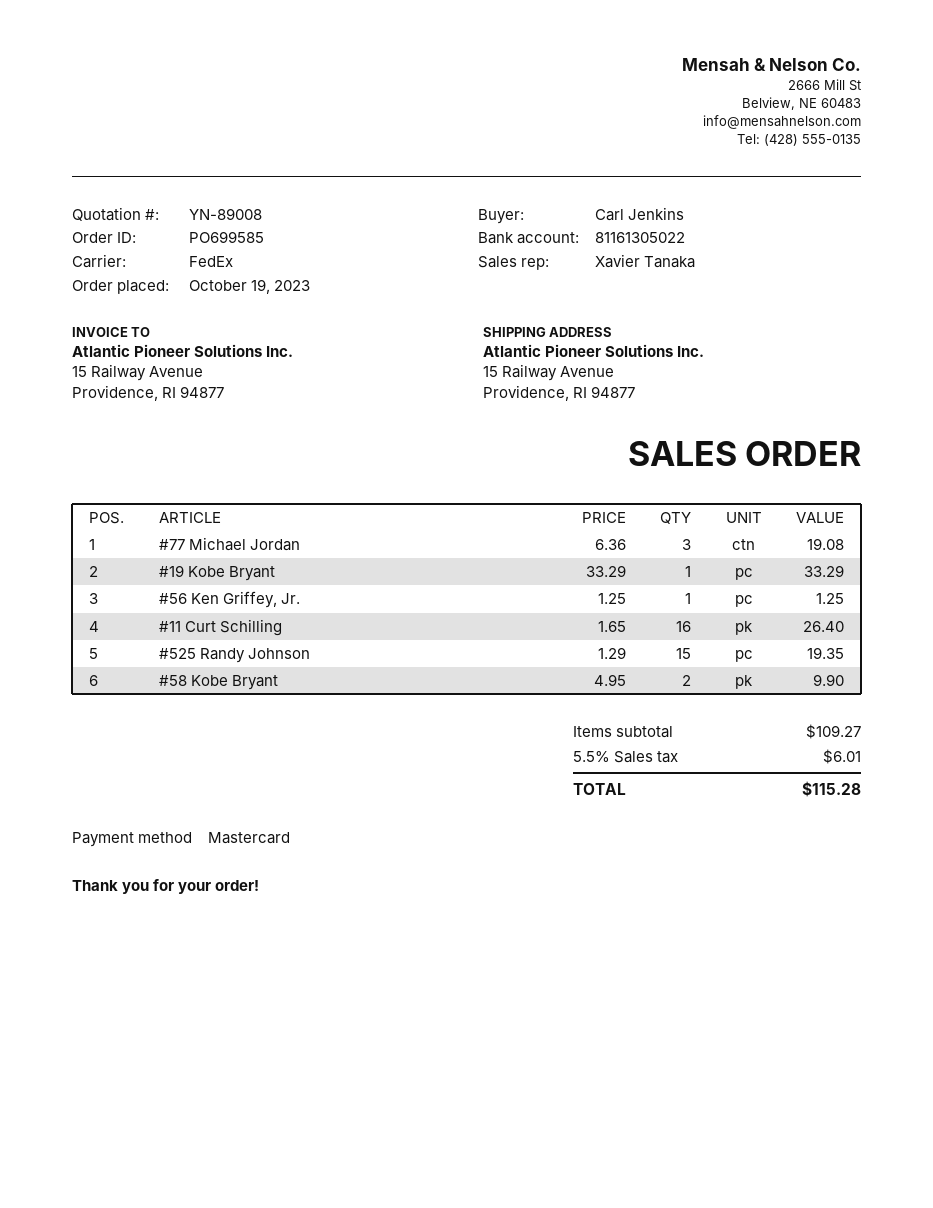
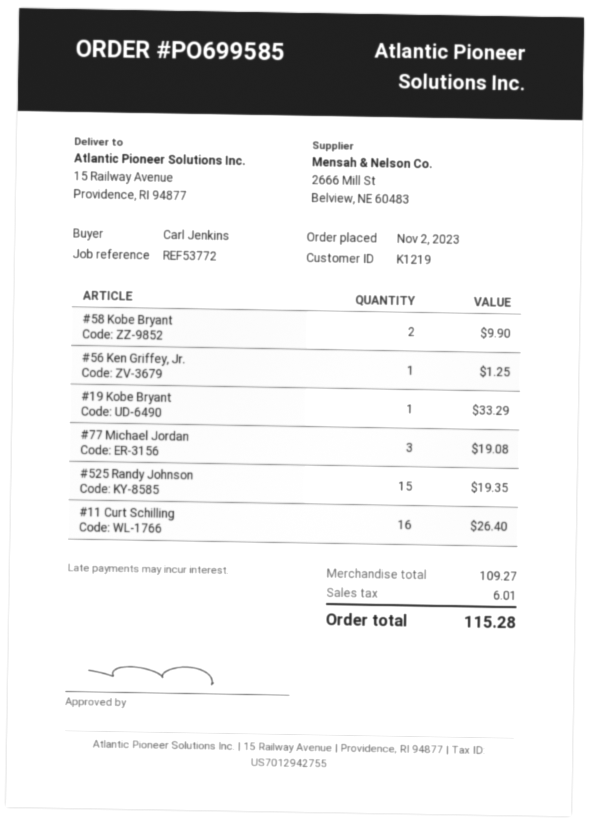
order date: 2023-10-19 -> 2023-11-02

